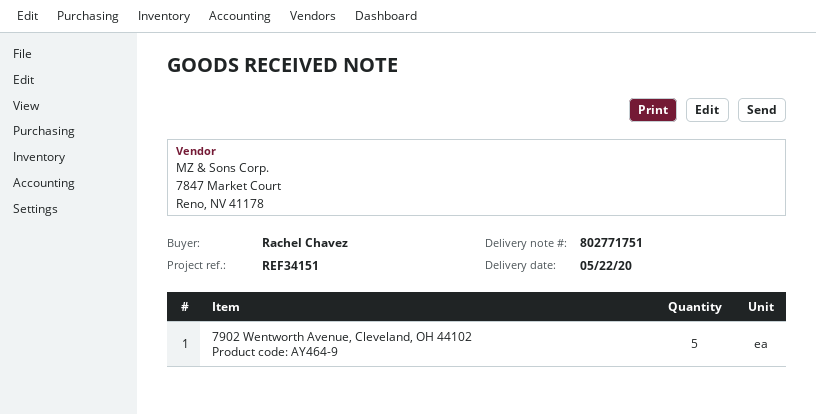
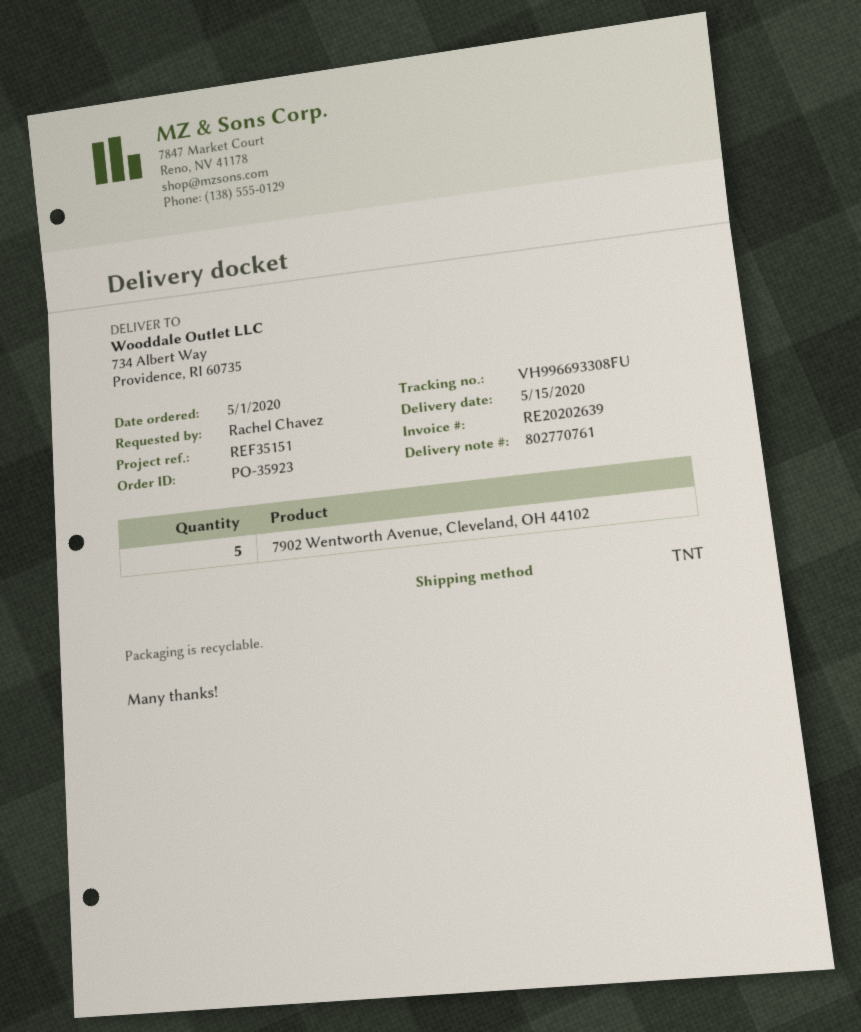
delivery note number: 802771751 -> 802770761
delivery date: 2020-05-22 -> 2020-05-15
reference: REF34151 -> REF35151

